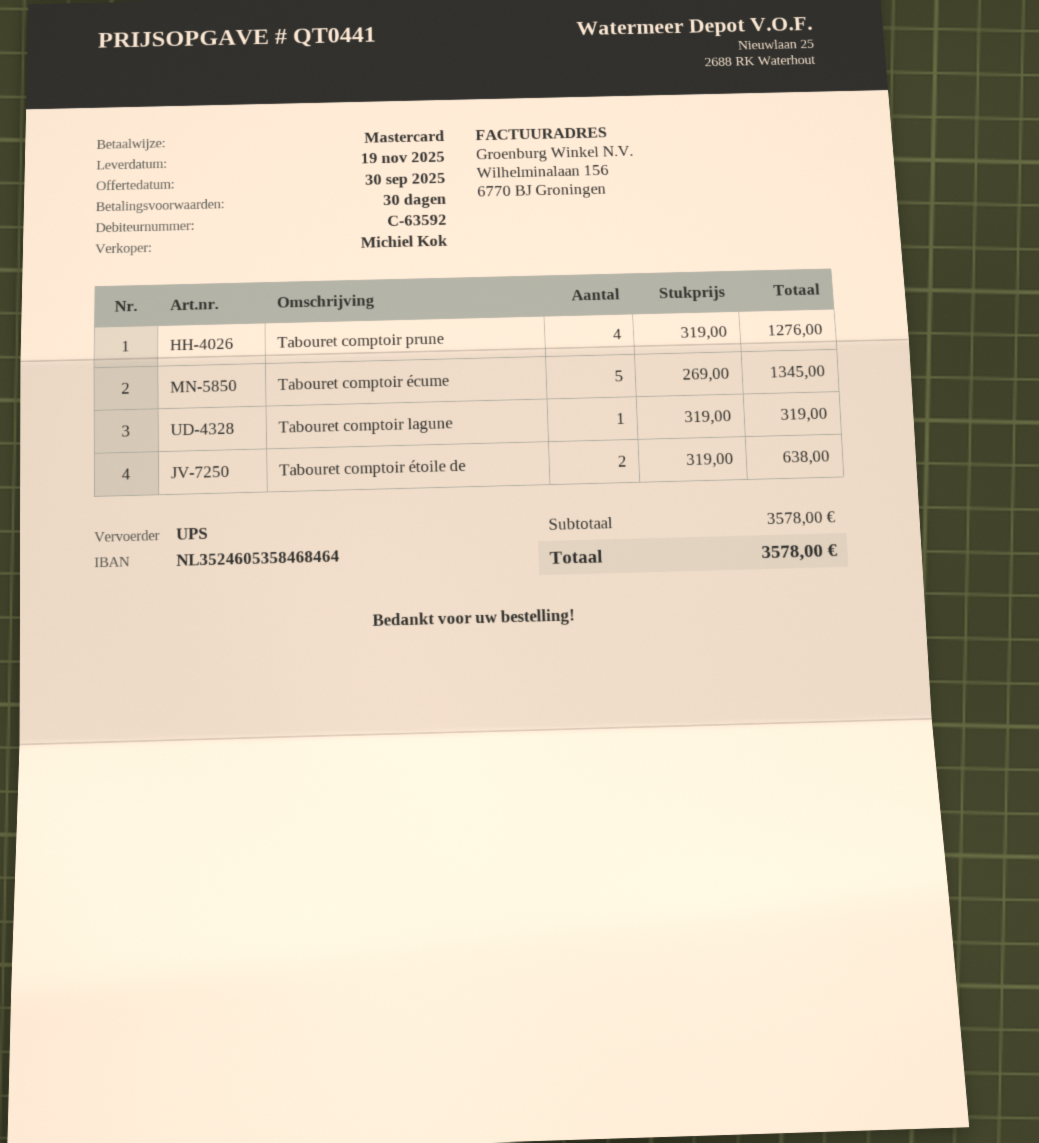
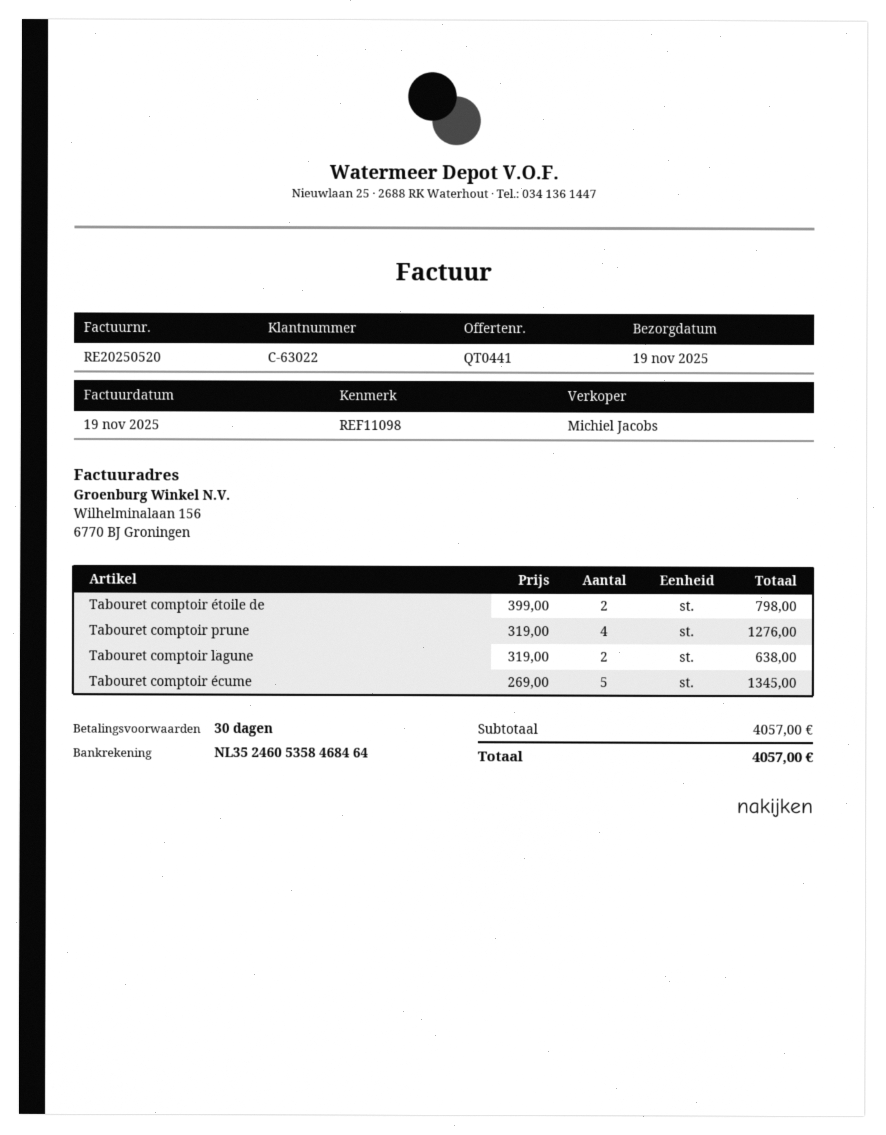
customer number: C-63592 -> C-63022
sales rep: Michiel Kok -> Michiel Jacobs
Tabouret comptoir lagune: 1 x 319.00 = 319.00 -> 2 x 319.00 = 638.00
Tabouret comptoir étoile de: 2 x 319.00 = 638.00 -> 2 x 399.00 = 798.00
subtotal: 3578.00 -> 4057.00
total: 3578.00 -> 4057.00

